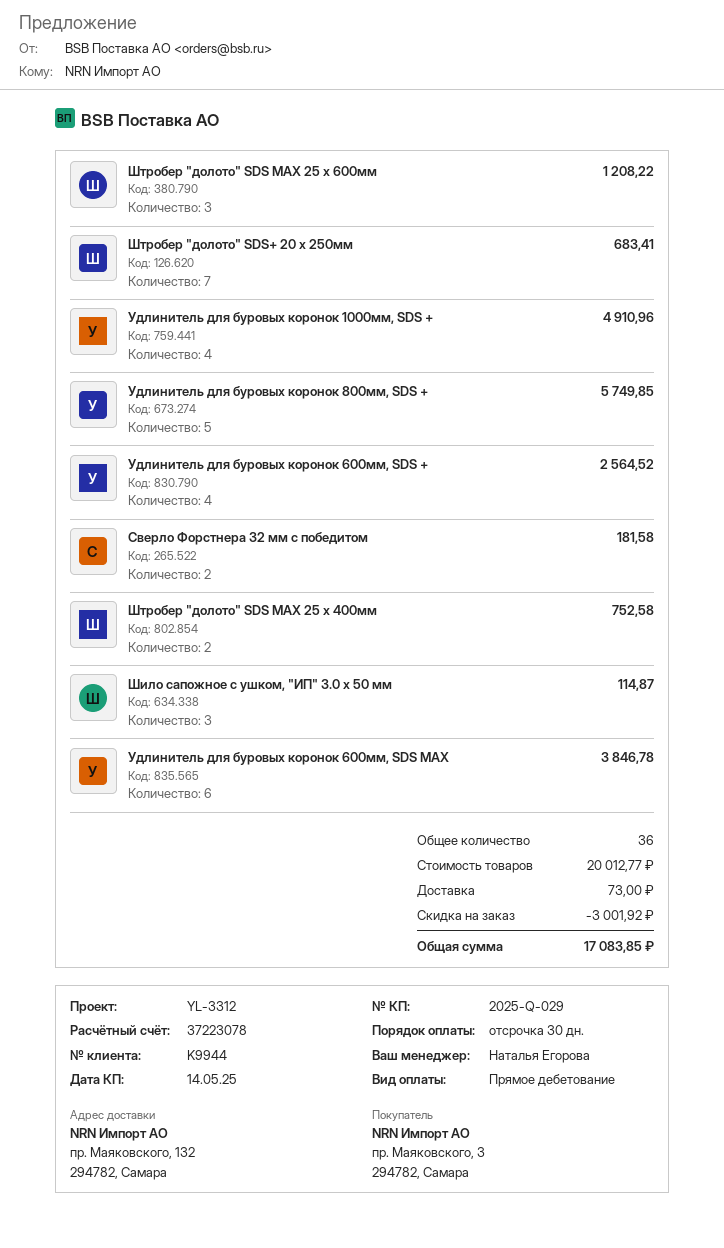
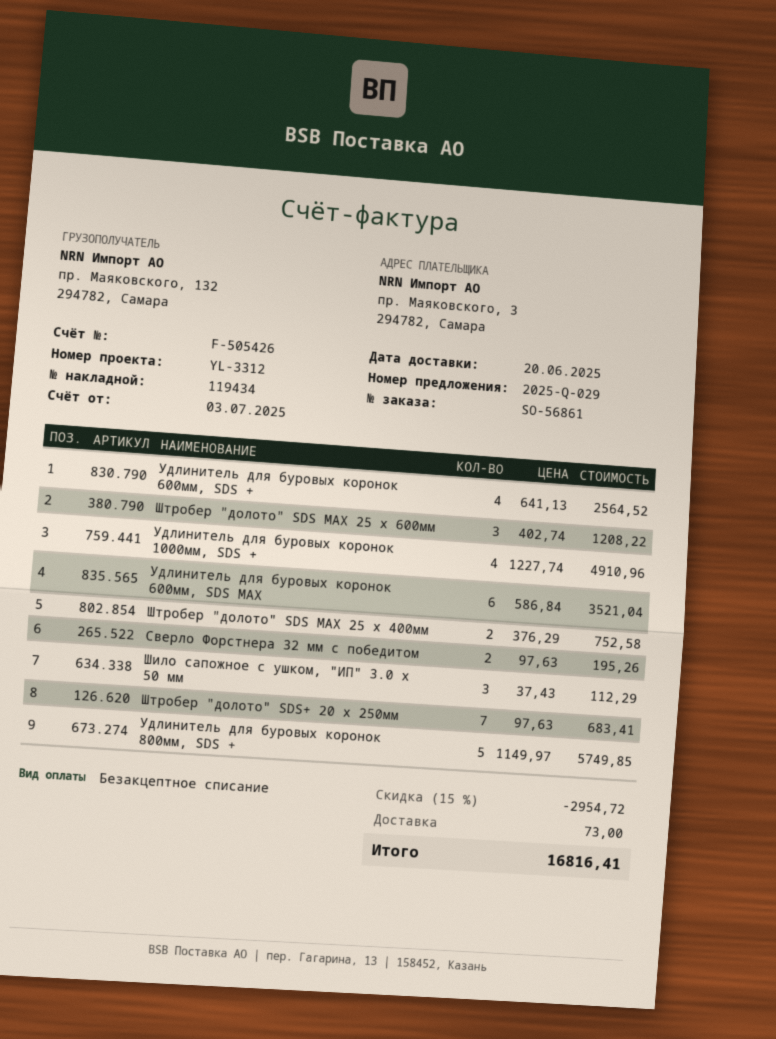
Сверло Форстнера 32 мм с победитом: 2 for 181.58 -> 2 for 195.26
Шило сапожное с ушком, "ИП" 3.0 х 50 мм: 3 for 114.87 -> 3 for 112.29
Удлинитель для буровых коронок 600мм, SDS МАХ: 6 for 3846.78 -> 6 for 3521.04
discount: 3001.92 -> 2954.72
total: 17083.85 -> 16816.41

